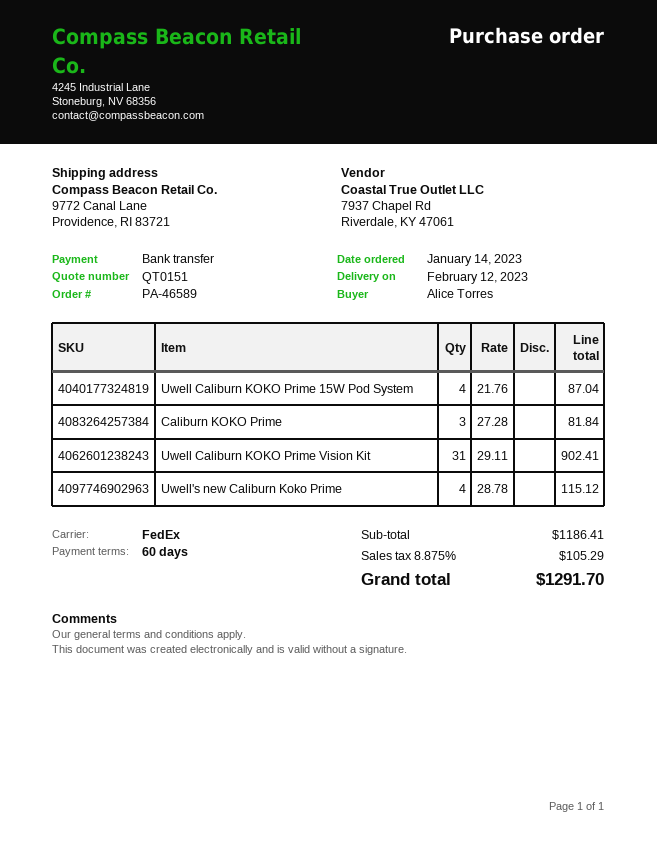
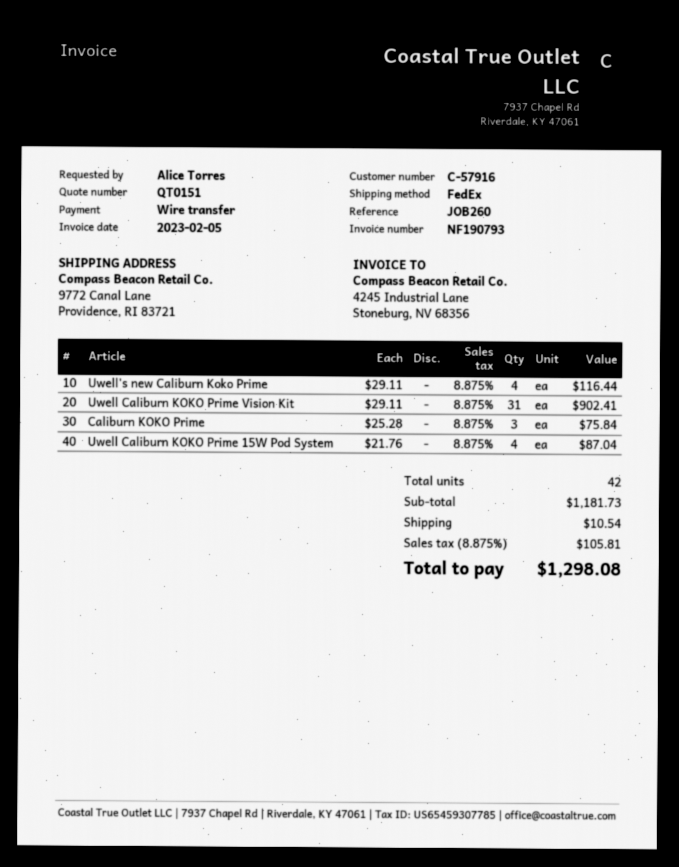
Caliburn KOKO Prime: 3 x 27.28 = 81.84 -> 3 x 25.28 = 75.84
Uwell's new Caliburn Koko Prime: 4 x 28.78 = 115.12 -> 4 x 29.11 = 116.44
subtotal: 1186.41 -> 1181.73
shipping: none -> 10.54
tax: 8.875% = 105.29 -> 8.875% = 105.81
total: 1291.70 -> 1298.08

